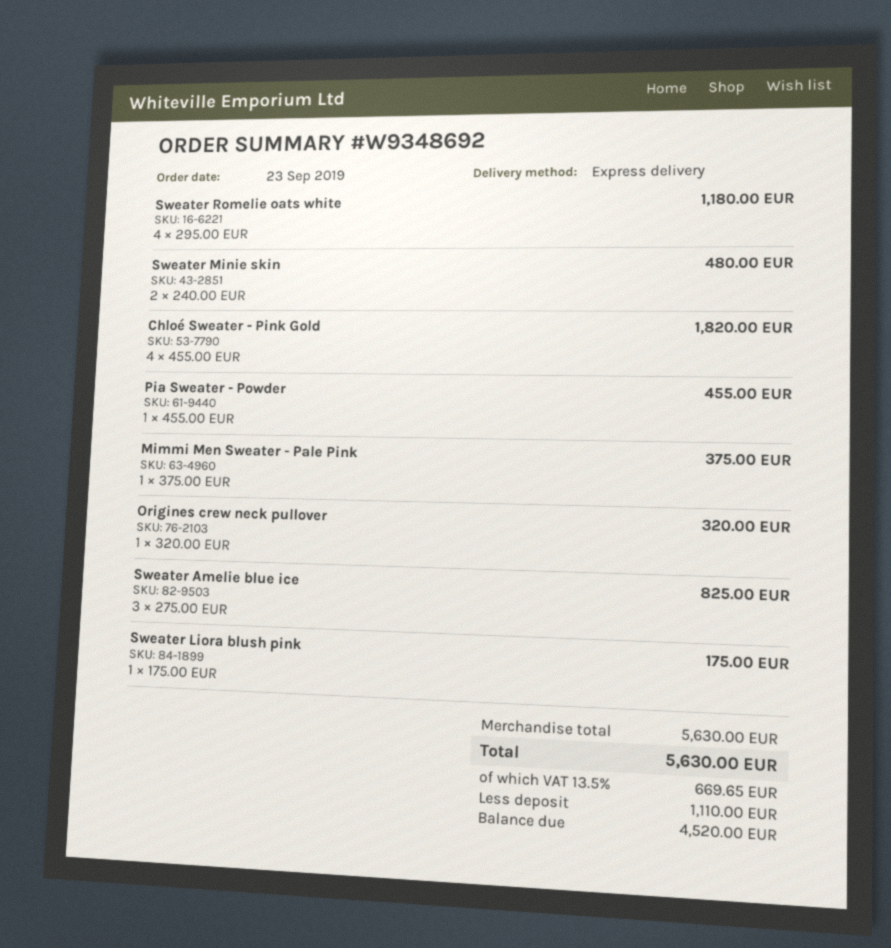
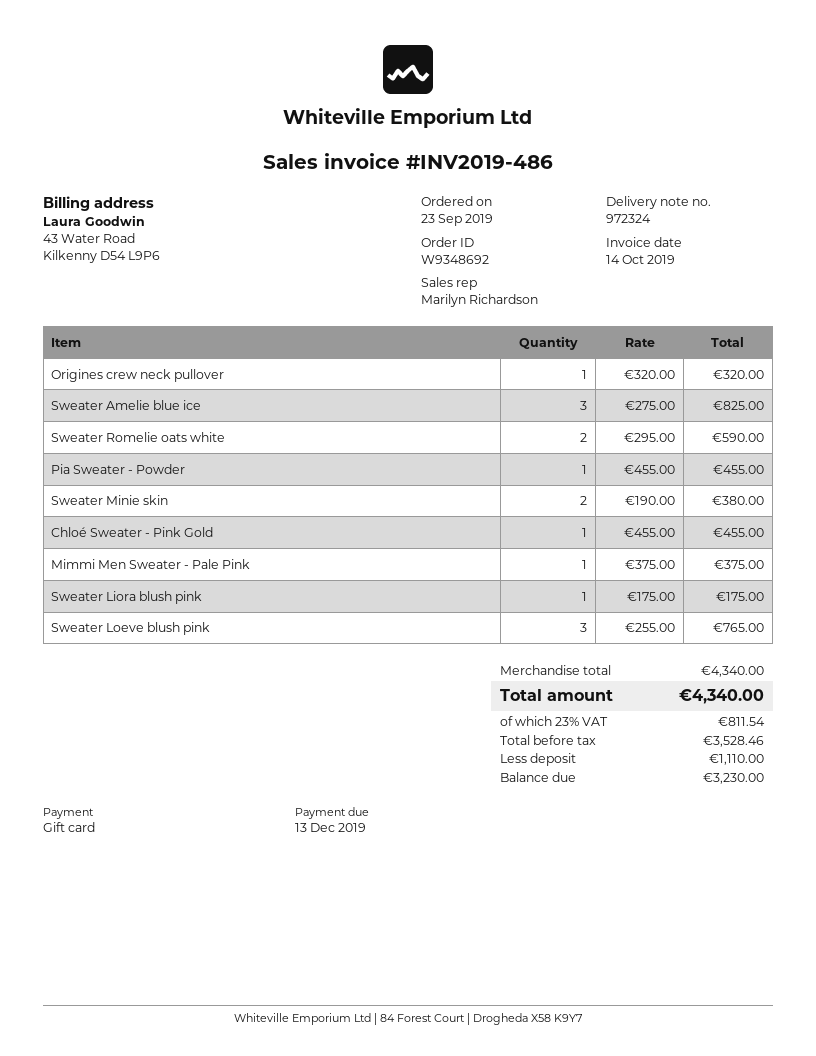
Sweater Romelie oats white: 4 x 295.00 = 1180.00 -> 2 x 295.00 = 590.00
Sweater Minie skin: 2 x 240.00 = 480.00 -> 2 x 190.00 = 380.00
Chloé Sweater - Pink Gold: 4 x 455.00 = 1820.00 -> 1 x 455.00 = 455.00
Sweater Loeve blush pink: none -> 3 x 255.00 = 765.00
subtotal: 5630.00 -> 4340.00
tax: 13.5% = 669.65 -> 23% = 811.54
total: 5630.00 -> 4340.00
balance: 4520.00 -> 3230.00

